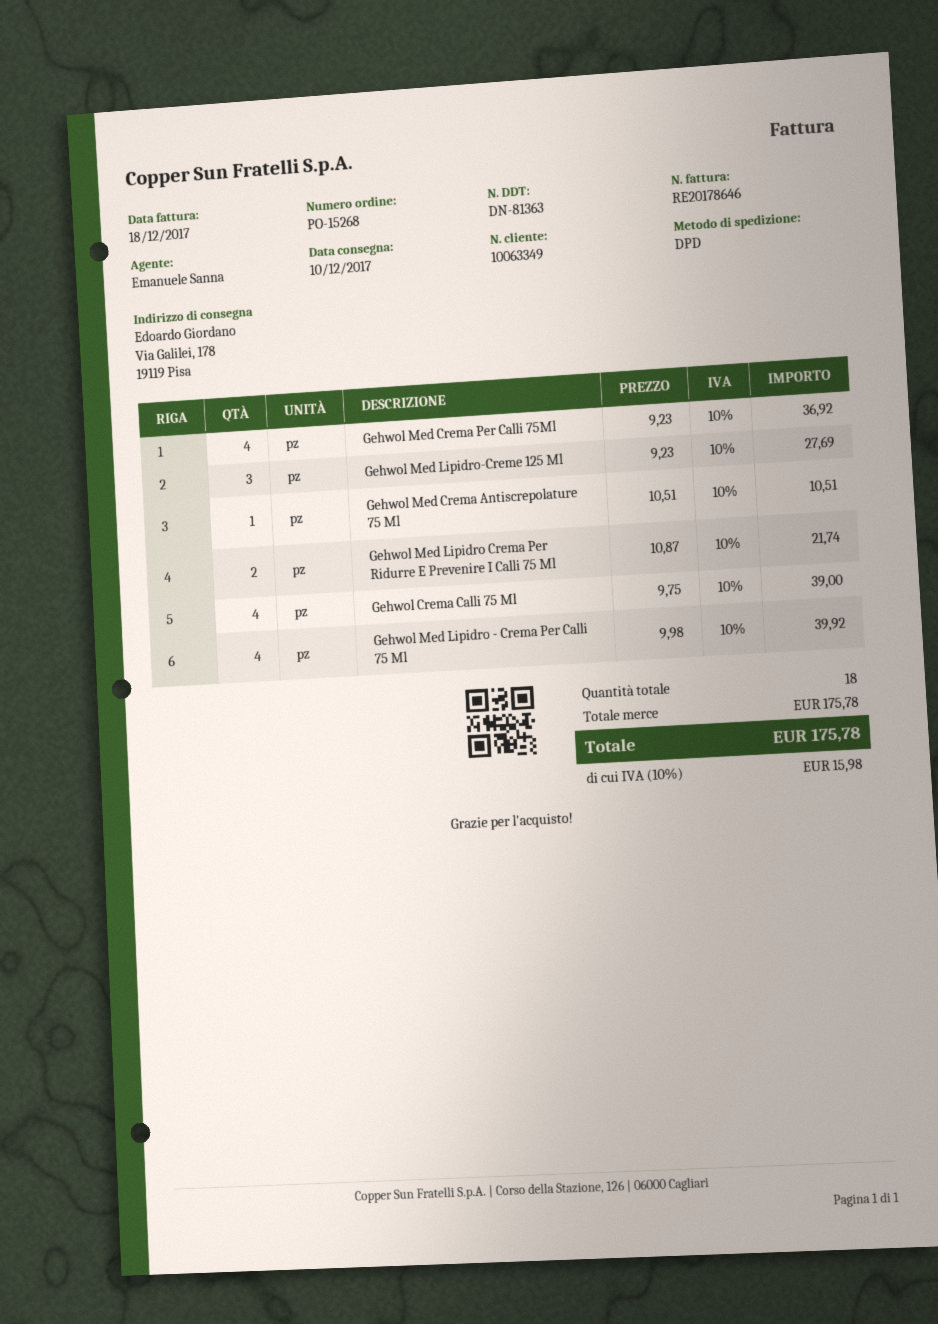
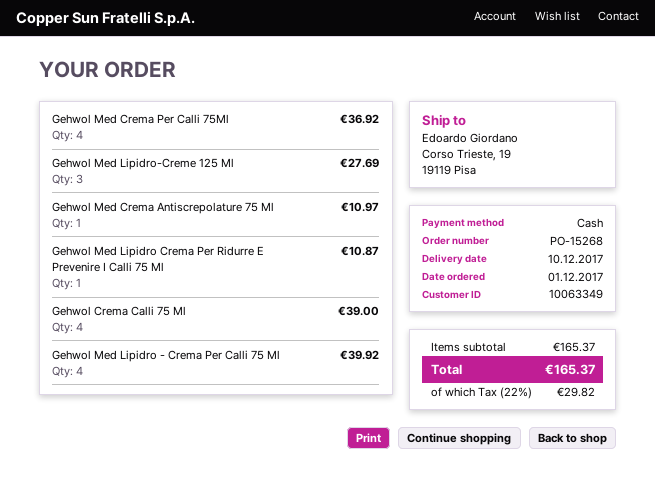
ship to: Via Galilei, 178, 19119 Pisa -> Corso Trieste, 19, 19119 Pisa
Gehwol Med Crema Antiscrepolature 75 Ml: 1 for 10.51 -> 1 for 10.97
Gehwol Med Lipidro Crema Per Ridurre E Prevenire I Calli 75 Ml: 2 for 21.74 -> 1 for 10.87
subtotal: 175.78 -> 165.37
tax: 10% = 15.98 -> 22% = 29.82
total: 175.78 -> 165.37

